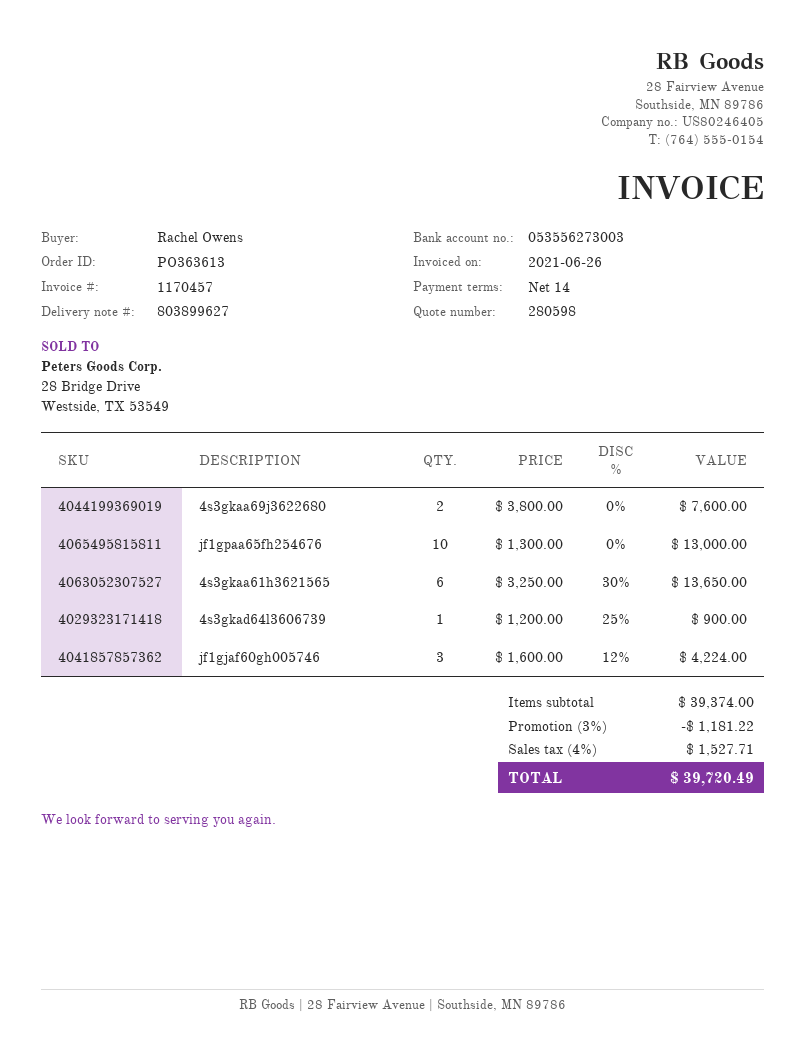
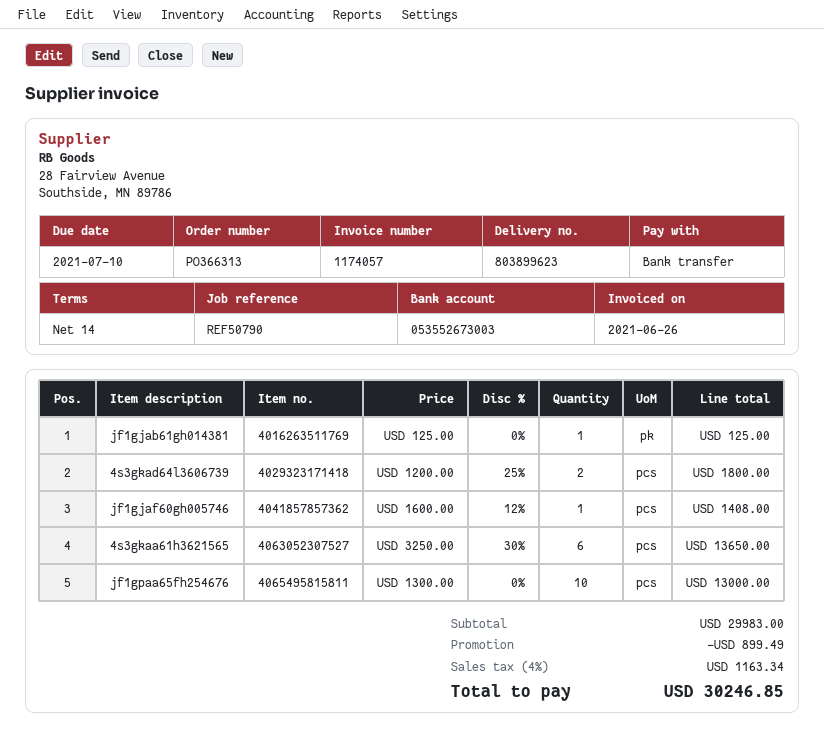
order number: PO363613 -> PO366313
delivery note number: 803899627 -> 803899623
invoice number: 1170457 -> 1174057
bank account: 053556273003 -> 053552673003
4s3gkaa69j3622680: 2 x 3800.00 = 7600.00 -> none
4s3gkad64l3606739: 1 x 1200.00 - 25% = 900.00 -> 2 x 1200.00 - 25% = 1800.00
jf1gjaf60gh005746: 3 x 1600.00 - 12% = 4224.00 -> 1 x 1600.00 - 12% = 1408.00
jf1gjab61gh014381: none -> 1 x 125.00 = 125.00
subtotal: 39374.00 -> 29983.00
discount: 1181.22 -> 899.49
tax: 4% = 1527.71 -> 4% = 1163.34
total: 39720.49 -> 30246.85

